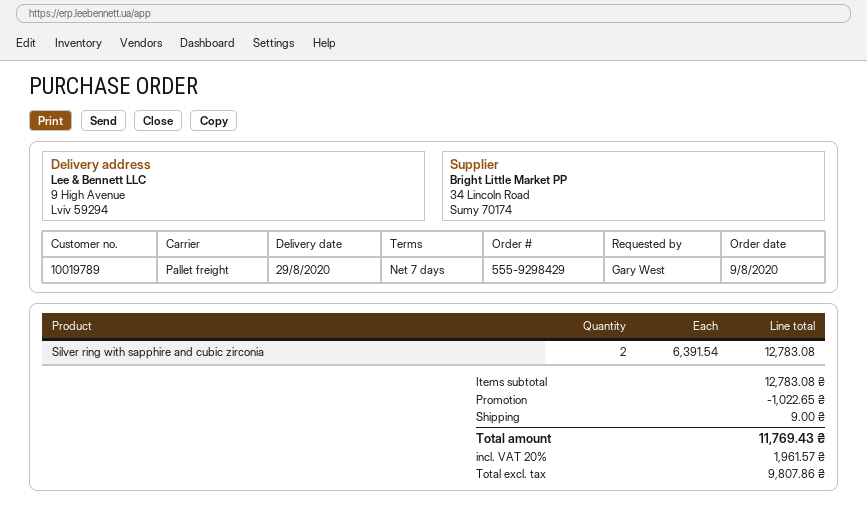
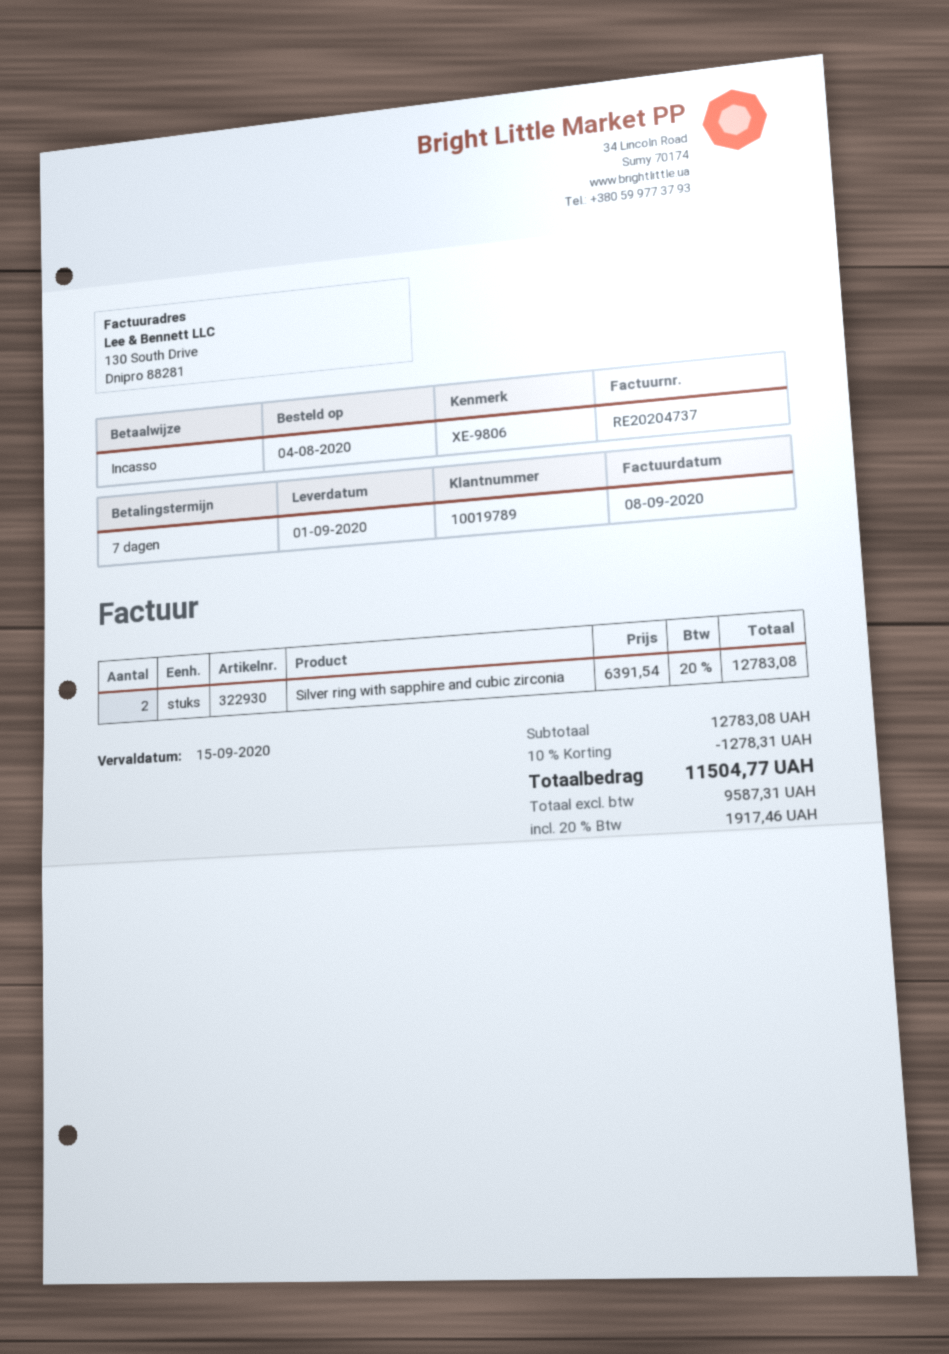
order date: 2020-08-09 -> 2020-08-04
delivery date: 2020-08-29 -> 2020-09-01
discount: 1022.65 -> 1278.31
shipping: 9.00 -> none
net: 9807.86 -> 9587.31
tax: 20% = 1961.57 -> 20% = 1917.46
total: 11769.43 -> 11504.77

